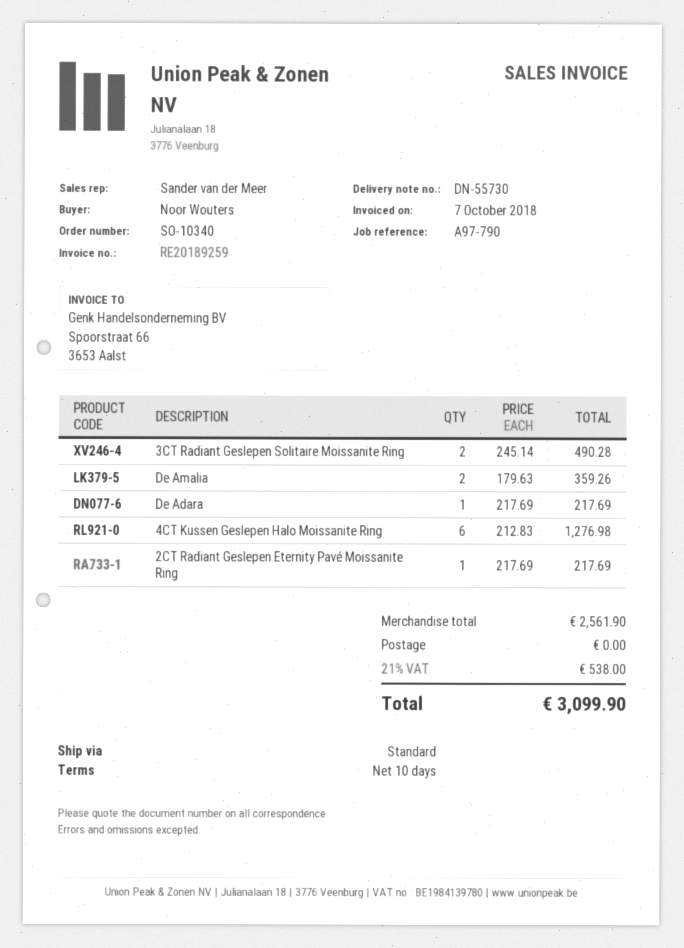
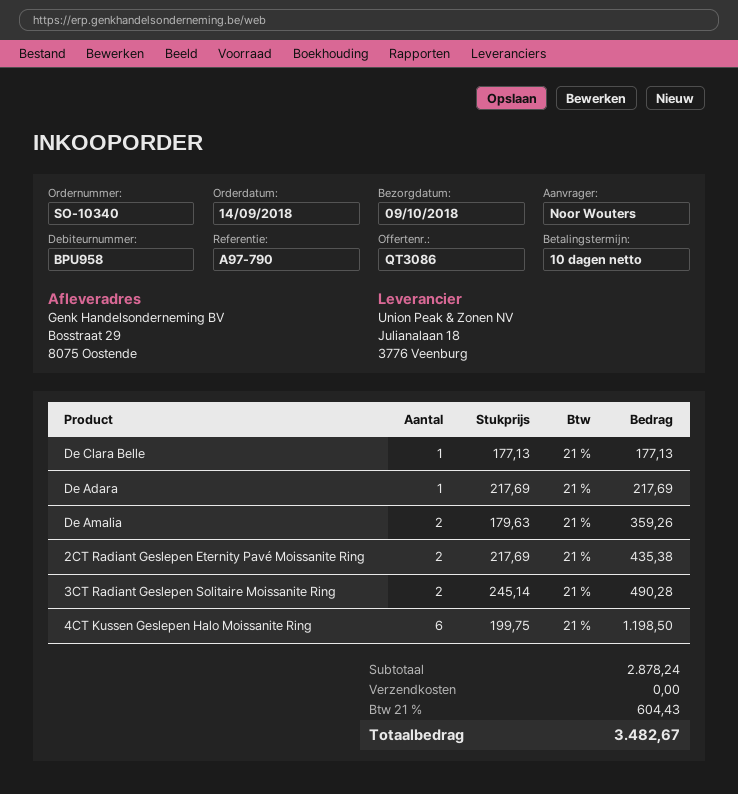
4CT Kussen Geslepen Halo Moissanite Ring: 6 x 212.83 = 1276.98 -> 6 x 199.75 = 1198.50
2CT Radiant Geslepen Eternity Pavé Moissanite Ring: 1 x 217.69 = 217.69 -> 2 x 217.69 = 435.38
De Clara Belle: none -> 1 x 177.13 = 177.13
subtotal: 2561.90 -> 2878.24
tax: 21% = 538.00 -> 21% = 604.43
total: 3099.90 -> 3482.67

